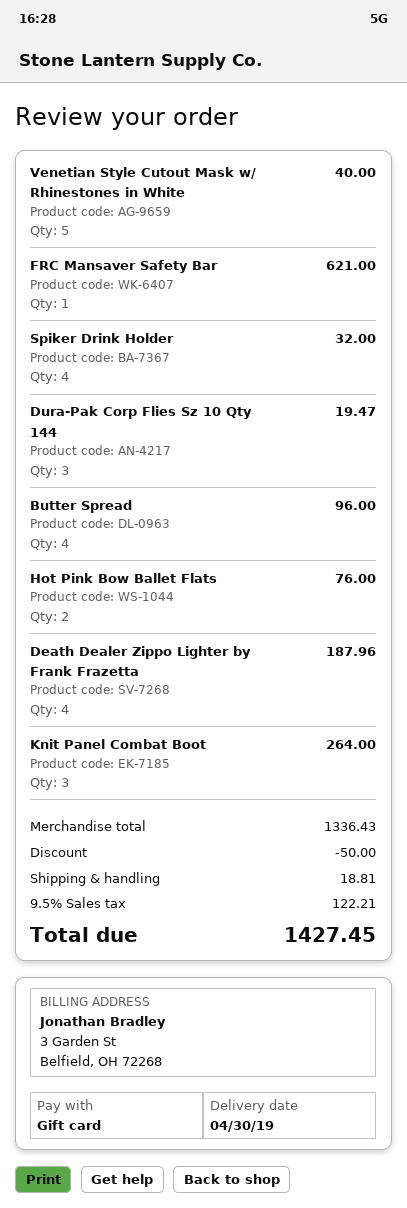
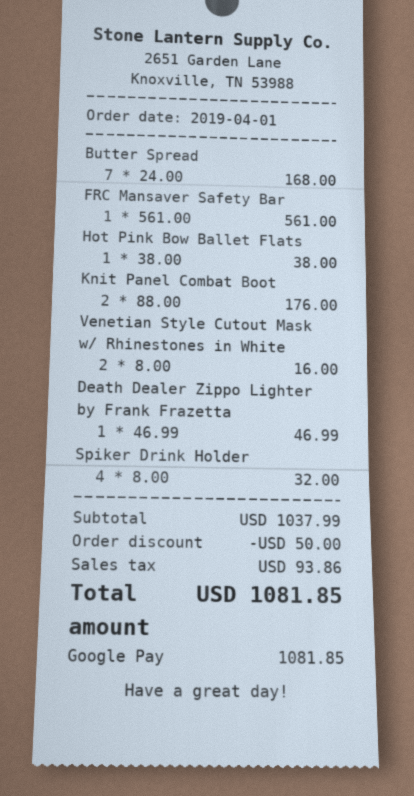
payment method: gift card -> Google Pay
Venetian Style Cutout Mask w/ Rhinestones in White: 5 for 40.00 -> 2 for 16.00
FRC Mansaver Safety Bar: 1 for 621.00 -> 1 for 561.00
Dura-Pak Corp Flies Sz 10 Qty 144: 3 for 19.47 -> none
Butter Spread: 4 for 96.00 -> 7 for 168.00
Hot Pink Bow Ballet Flats: 2 for 76.00 -> 1 for 38.00
Death Dealer Zippo Lighter by Frank Frazetta: 4 for 187.96 -> 1 for 46.99
Knit Panel Combat Boot: 3 for 264.00 -> 2 for 176.00
subtotal: 1336.43 -> 1037.99
shipping: 18.81 -> none
tax: 122.21 -> 93.86
total: 1427.45 -> 1081.85

